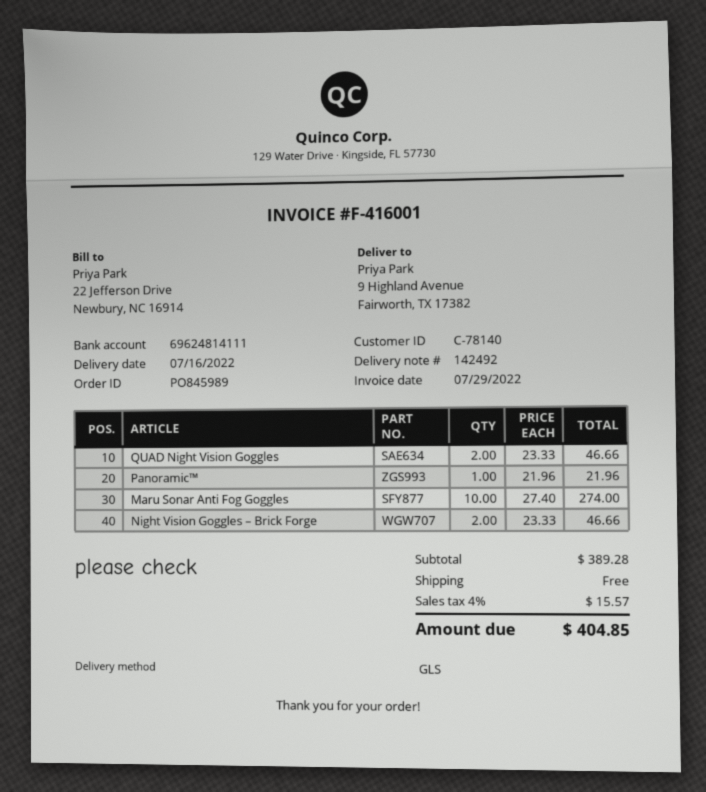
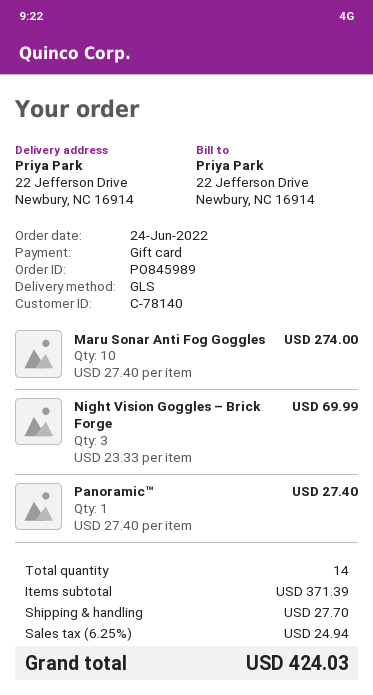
ship to: 9 Highland Avenue, Fairworth, TX 17382 -> 22 Jefferson Drive, Newbury, NC 16914
QUAD Night Vision Goggles: 2 x 23.33 = 46.66 -> none
Panoramic™: 1 x 21.96 = 21.96 -> 1 x 27.40 = 27.40
Night Vision Goggles – Brick Forge: 2 x 23.33 = 46.66 -> 3 x 23.33 = 69.99
subtotal: 389.28 -> 371.39
shipping: 0.00 -> 27.70
tax: 4% = 15.57 -> 6.25% = 24.94
total: 404.85 -> 424.03

